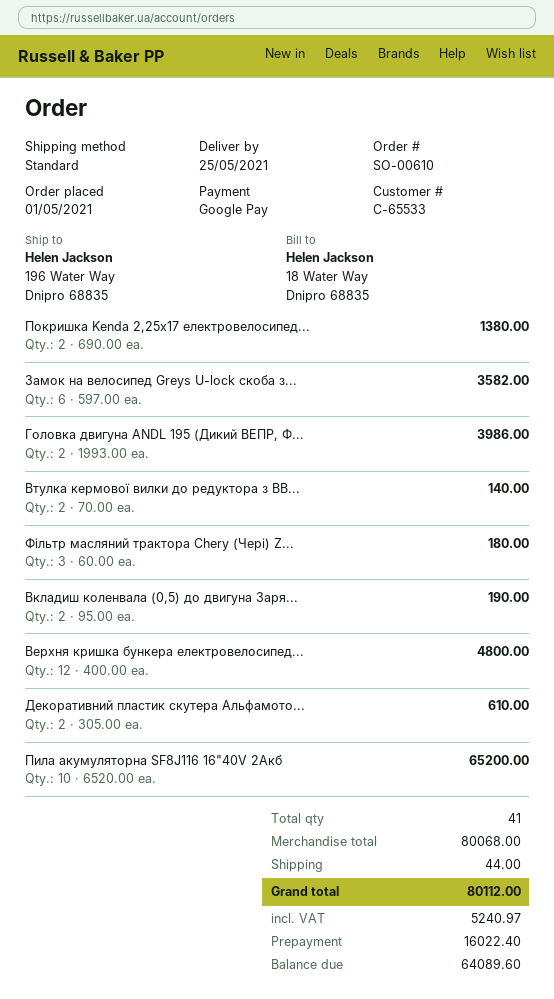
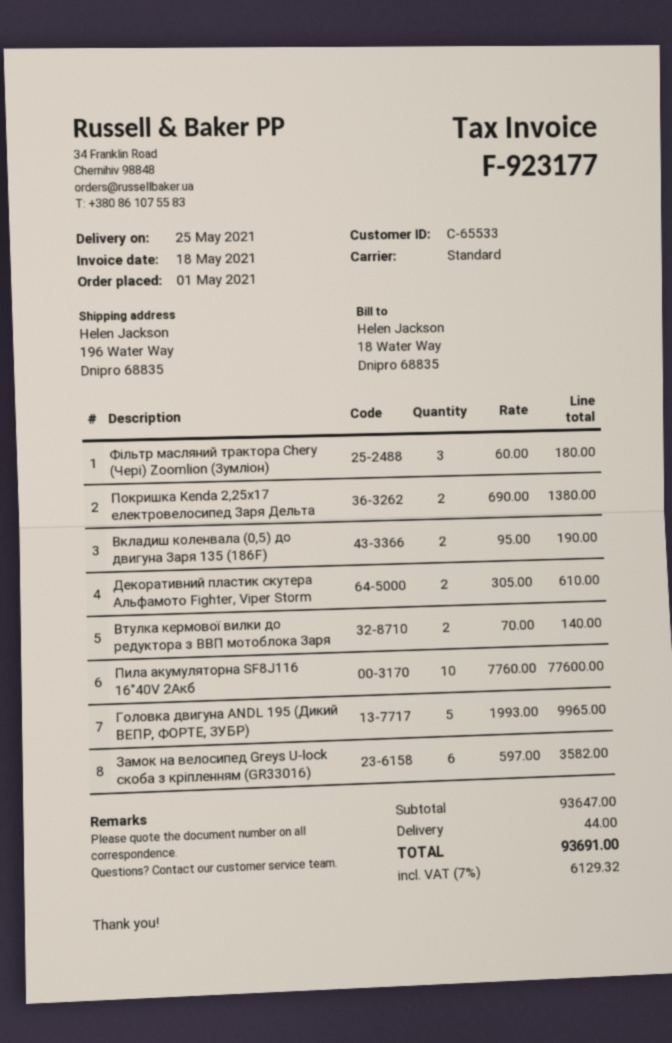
Головка двигуна ANDL 195 (Дикий ВЕПР, Ф...: 2 x 1993.00 = 3986.00 -> 5 x 1993.00 = 9965.00
Верхня кришка бункера електровелосипед...: 12 x 400.00 = 4800.00 -> none
Пила акумуляторна SF8J116 16"40V 2Акб: 10 x 6520.00 = 65200.00 -> 10 x 7760.00 = 77600.00
subtotal: 80068.00 -> 93647.00
tax: 5240.97 -> 6129.32
total: 80112.00 -> 93691.00

